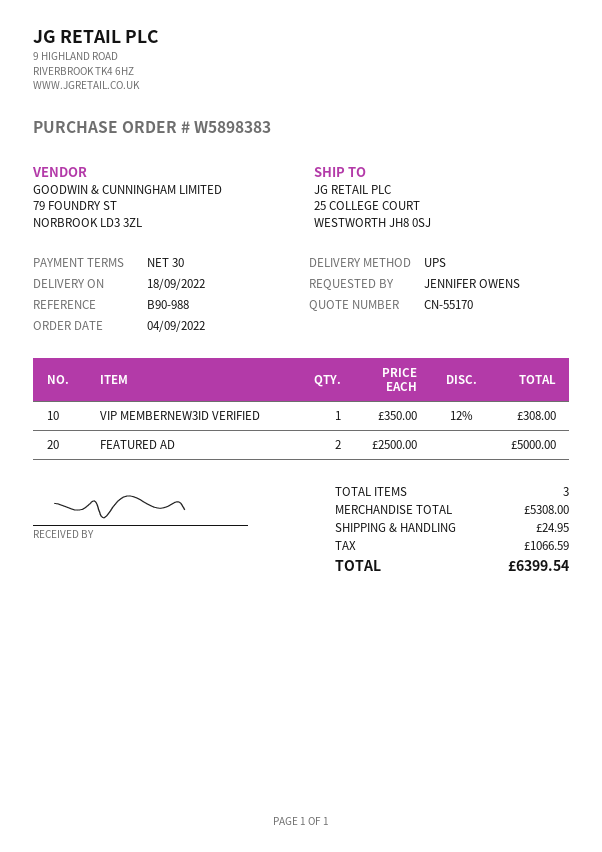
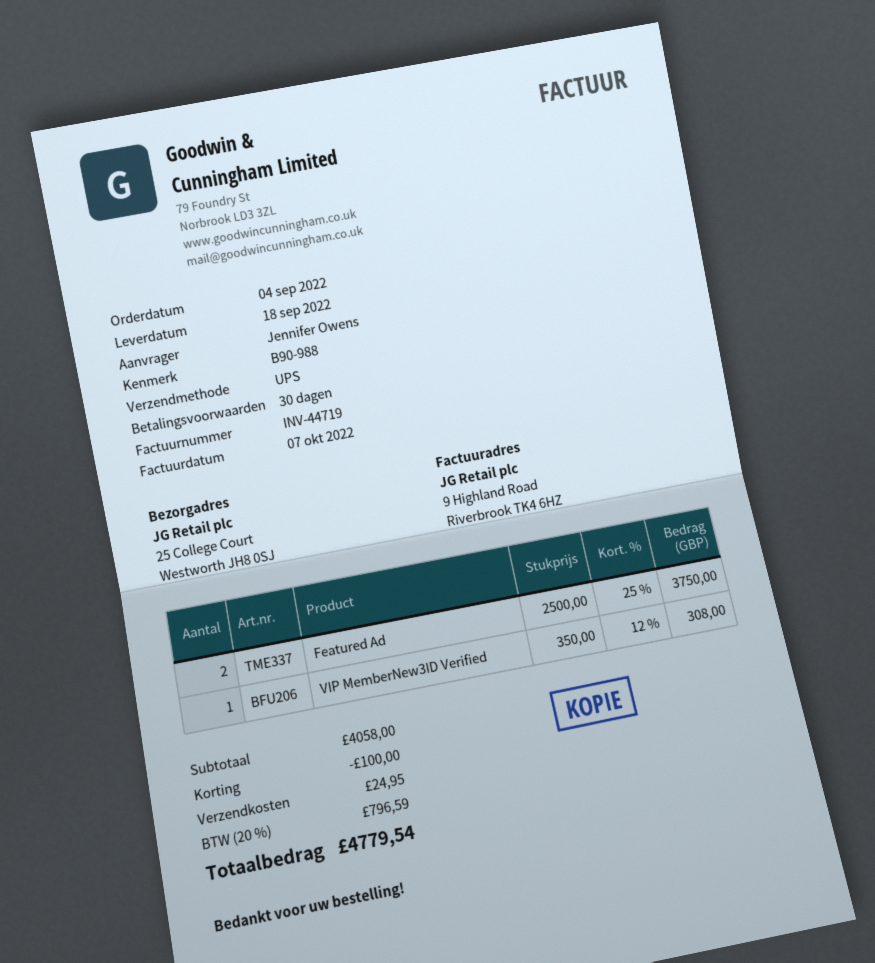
FEATURED AD: 2 x 2500.00 = 5000.00 -> 2 x 2500.00 - 25% = 3750.00
subtotal: 5308.00 -> 4058.00
discount: none -> 100.00
tax: 1066.59 -> 796.59
total: 6399.54 -> 4779.54

